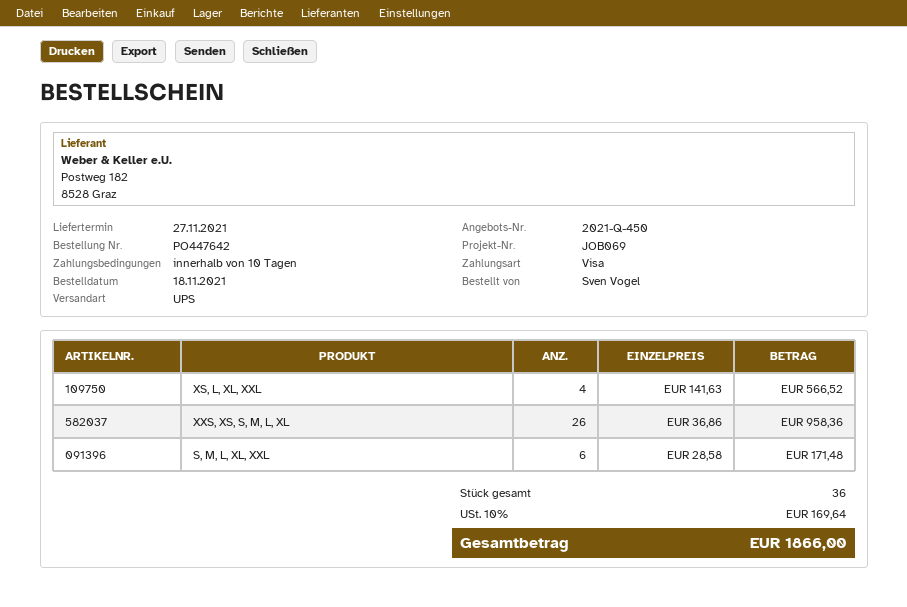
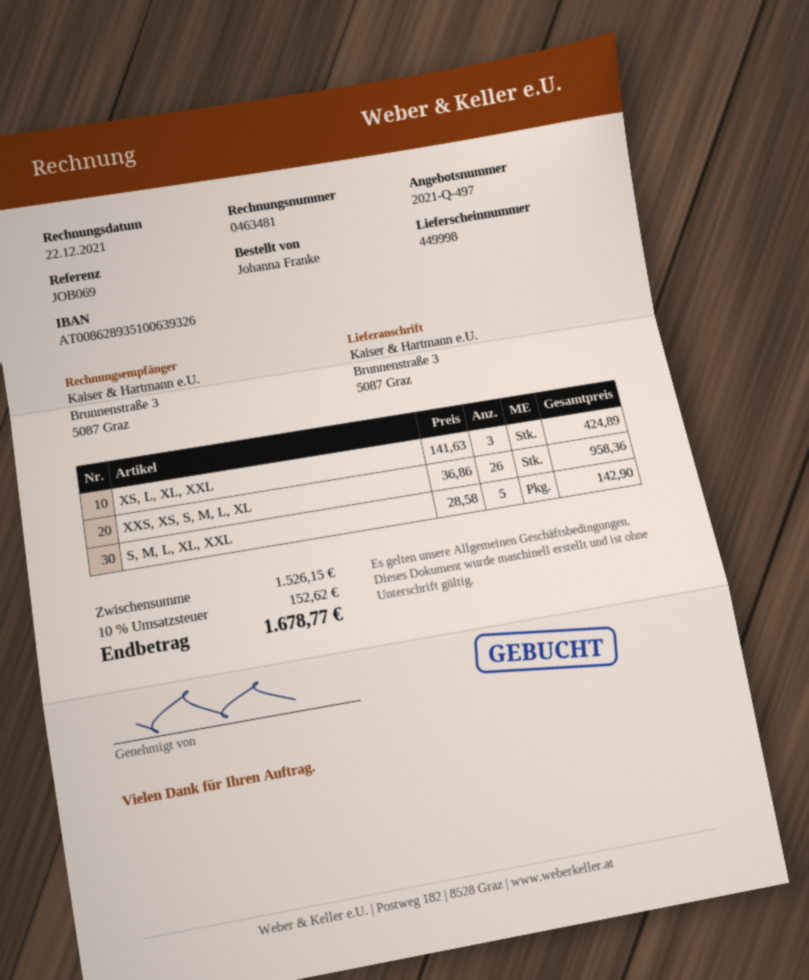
quote number: 2021-Q-450 -> 2021-Q-497
ordered by: Sven Vogel -> Johanna Franke
XS, L, XL, XXL: 4 x 141.63 = 566.52 -> 3 x 141.63 = 424.89
S, M, L, XL, XXL: 6 x 28.58 = 171.48 -> 5 x 28.58 = 142.90
tax: 10% = 169.64 -> 10% = 152.62
total: 1866.00 -> 1678.77

